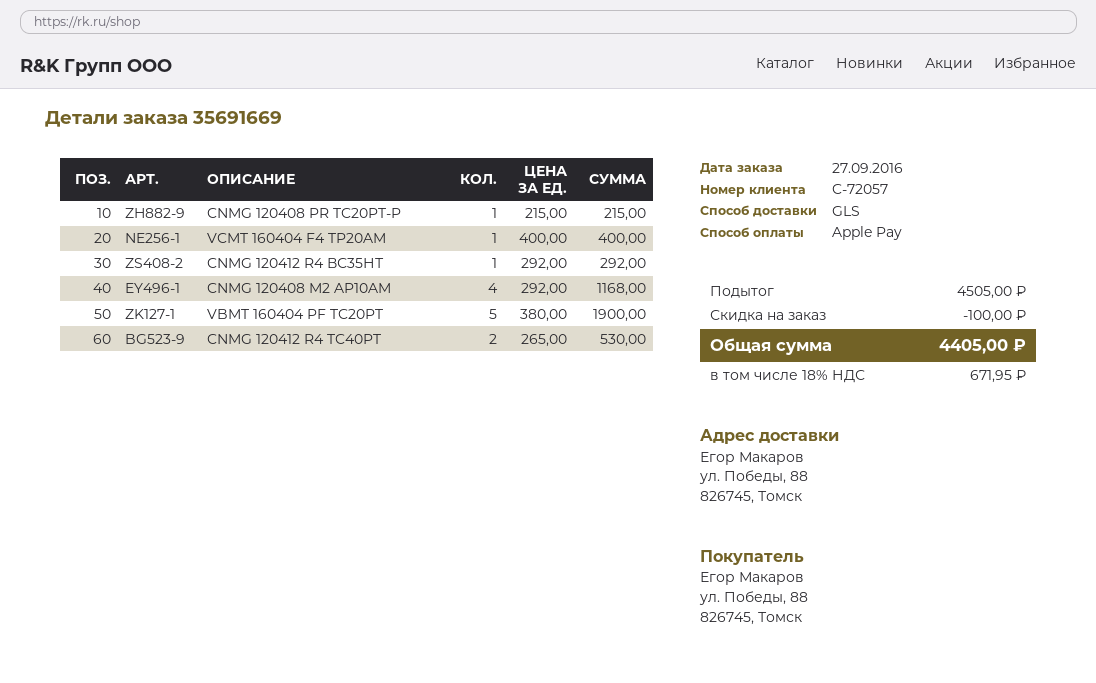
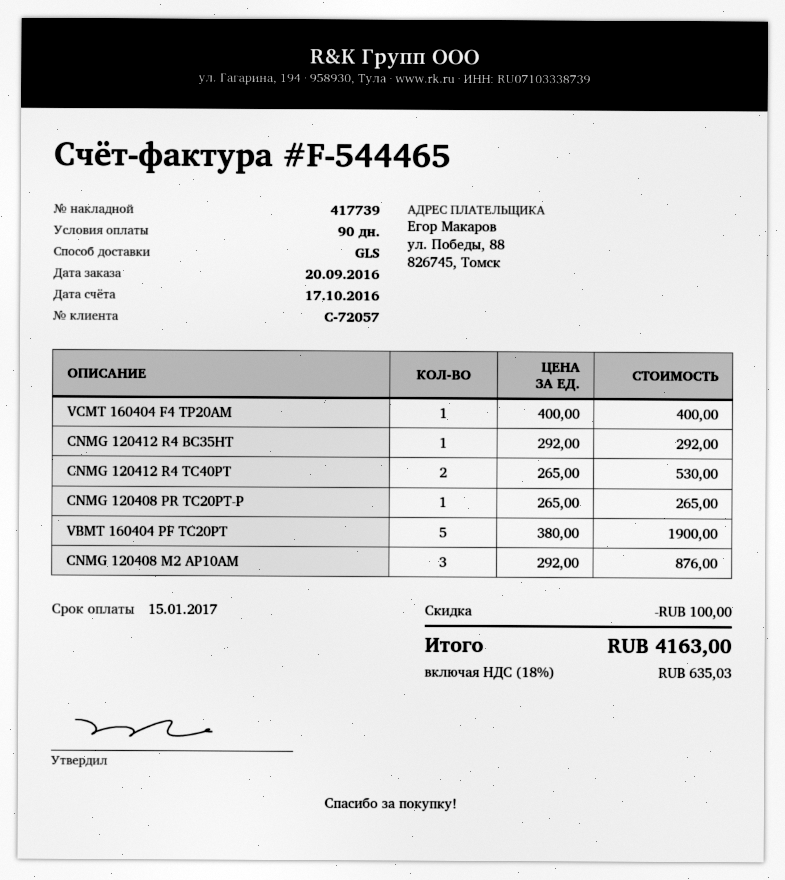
order date: 2016-09-27 -> 2016-09-20
CNMG 120408 PR TC20PT-P: 1 x 215.00 = 215.00 -> 1 x 265.00 = 265.00
CNMG 120408 M2 AP10AM: 4 x 292.00 = 1168.00 -> 3 x 292.00 = 876.00
tax: 18% = 671.95 -> 18% = 635.03
total: 4405.00 -> 4163.00

